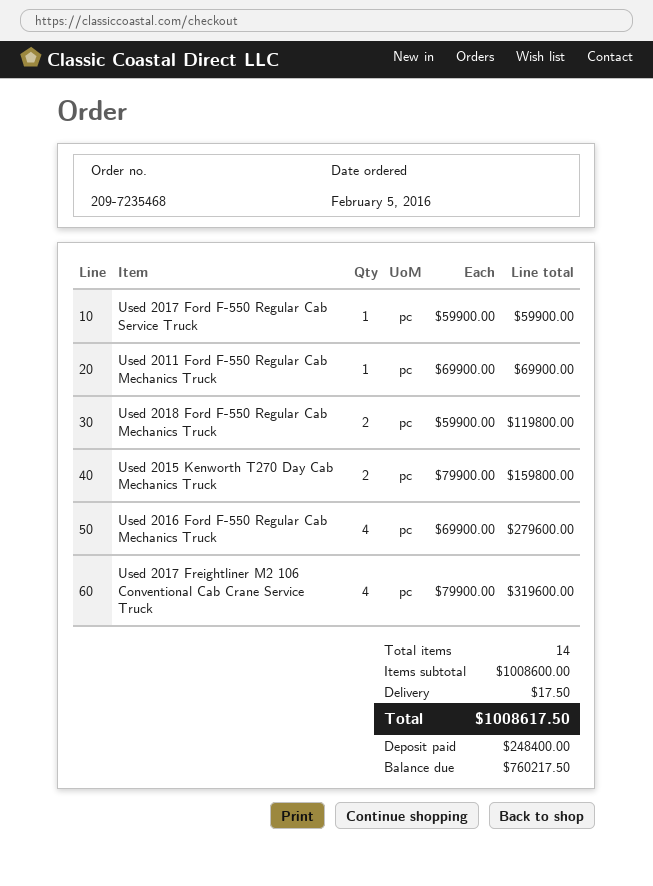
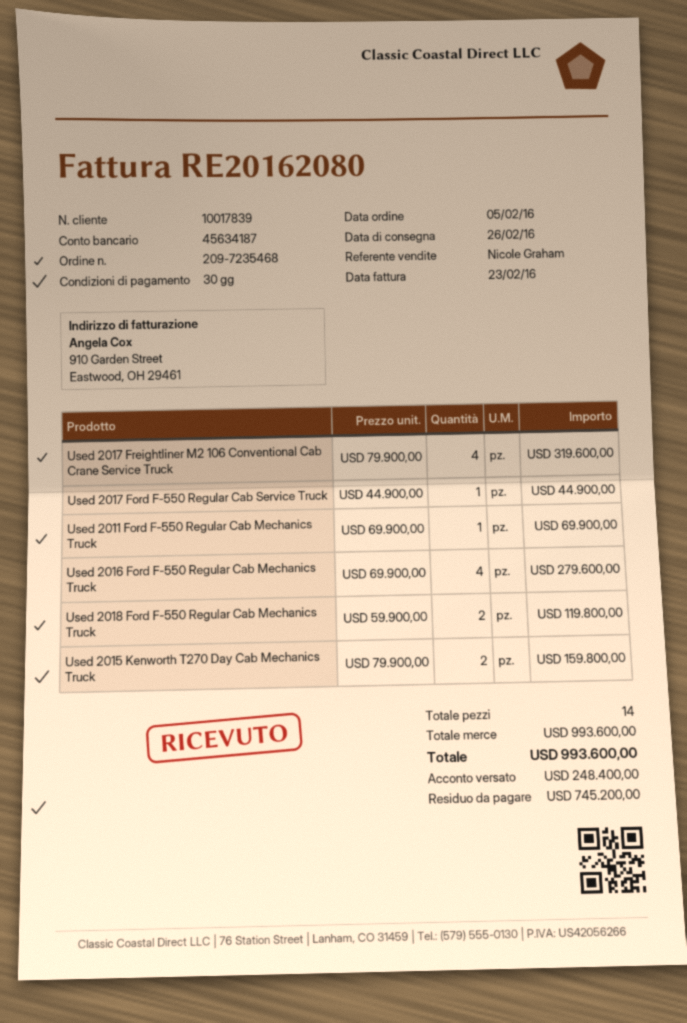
Used 2017 Ford F-550 Regular Cab Service Truck: 1 x 59900.00 = 59900.00 -> 1 x 44900.00 = 44900.00
subtotal: 1008600.00 -> 993600.00
shipping: 17.50 -> none
total: 1008617.50 -> 993600.00
balance: 760217.50 -> 745200.00

